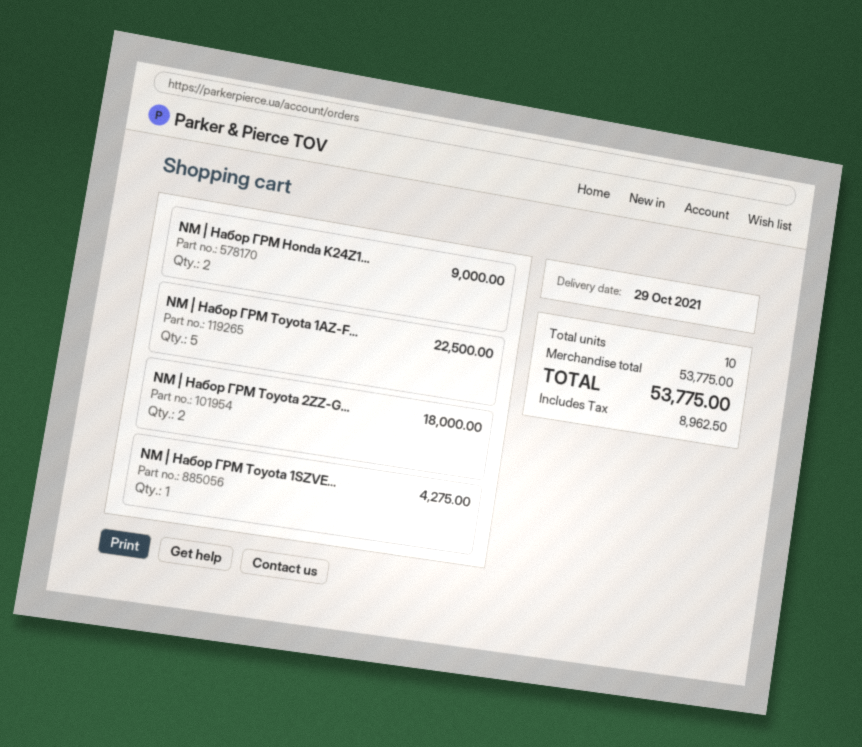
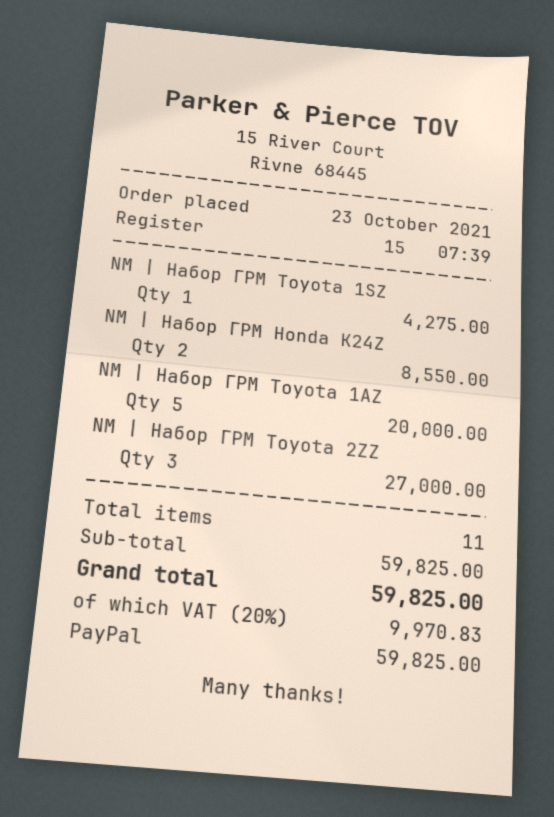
NM | Набор ГРМ Honda K24Z1...: 2 for 9000.00 -> 2 for 8550.00
NM | Набор ГРМ Toyota 1AZ-F...: 5 for 22500.00 -> 5 for 20000.00
NM | Набор ГРМ Toyota 2ZZ-G...: 2 for 18000.00 -> 3 for 27000.00
total quantity: 10 -> 11
subtotal: 53775.00 -> 59825.00
tax: 8962.50 -> 9970.83
total: 53775.00 -> 59825.00

